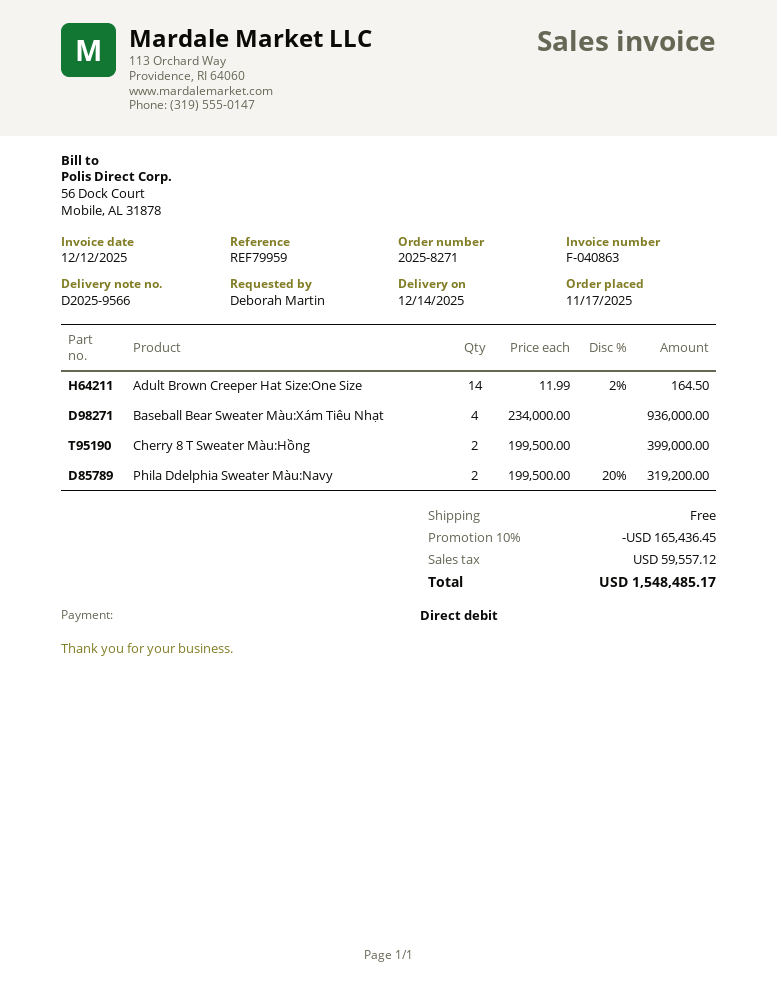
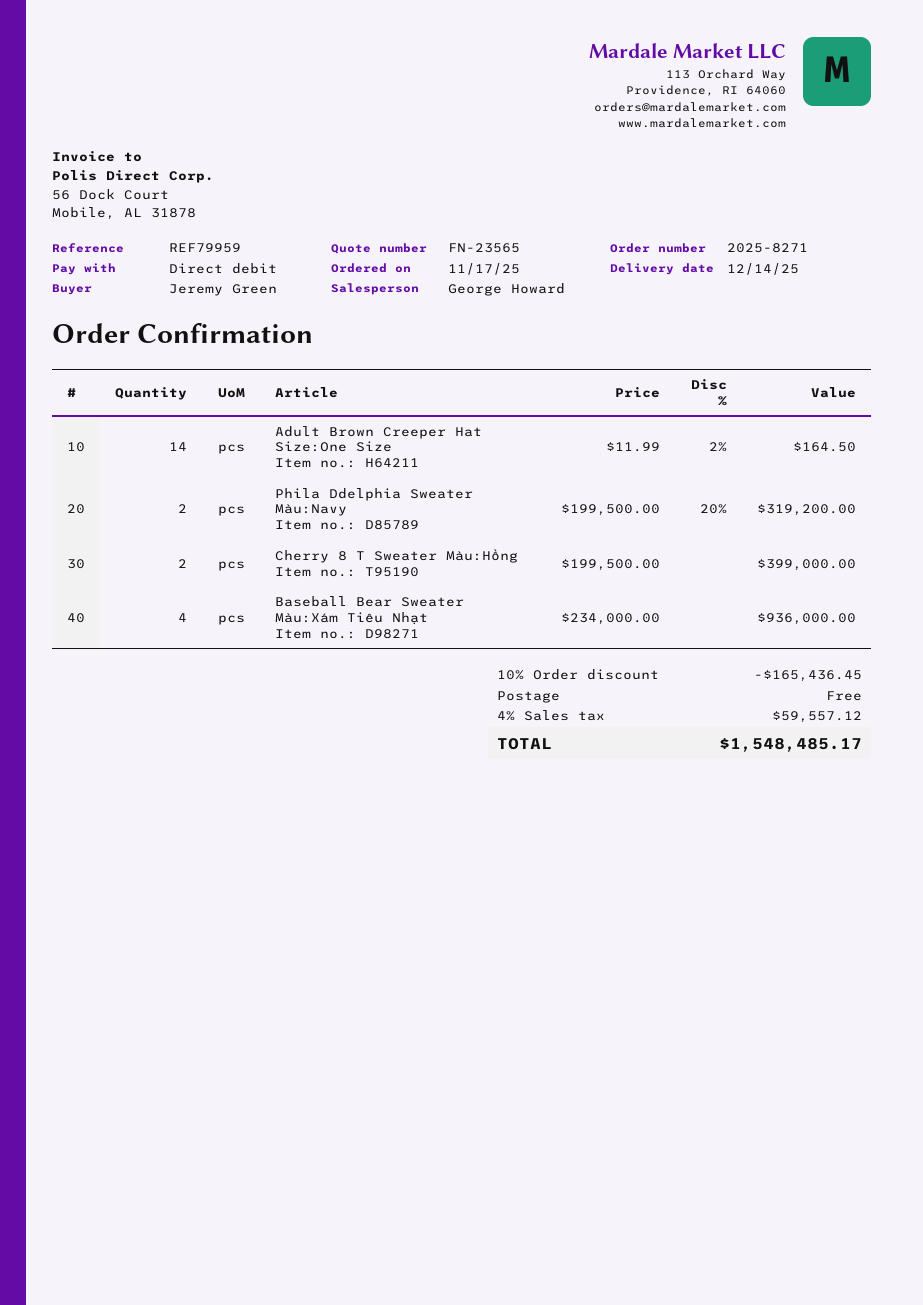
ordered by: Deborah Martin -> Jeremy Green

